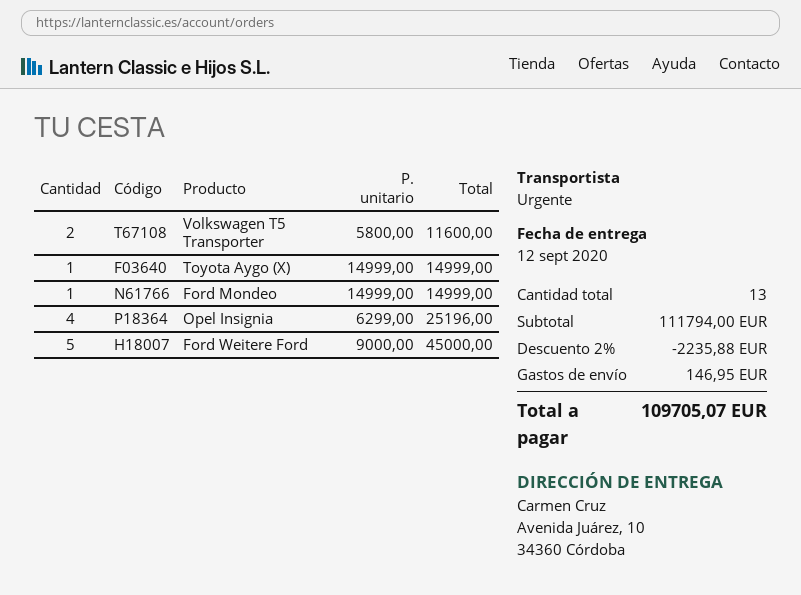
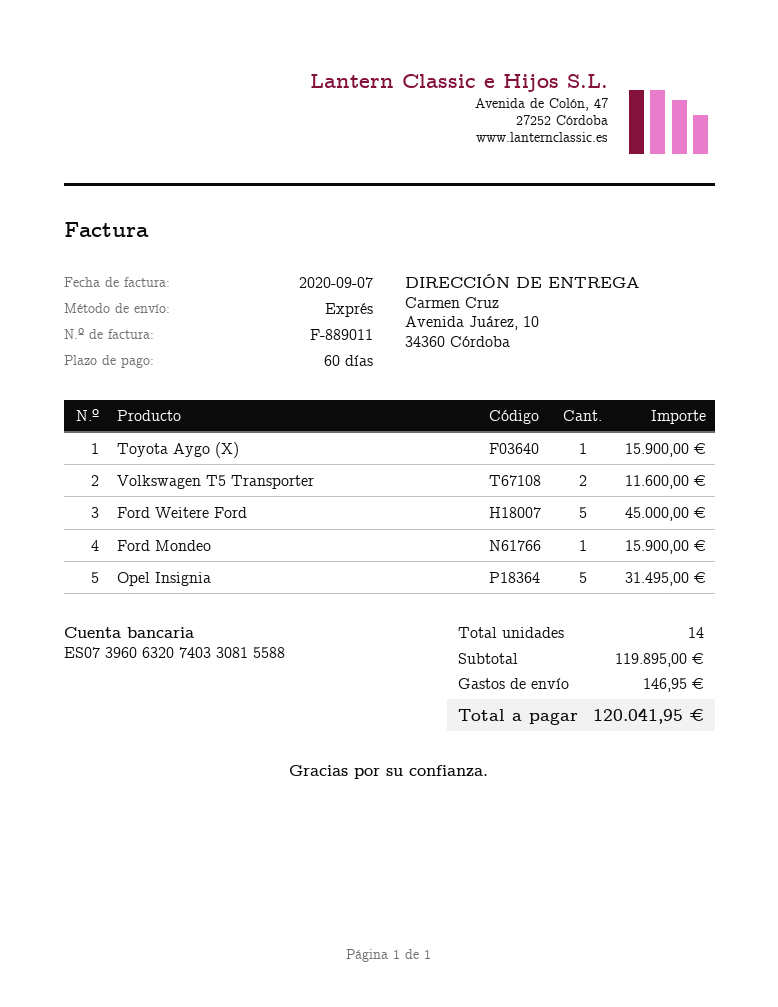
Toyota Aygo (X): 1 for 14999.00 -> 1 for 15900.00
Ford Mondeo: 1 for 14999.00 -> 1 for 15900.00
Opel Insignia: 4 for 25196.00 -> 5 for 31495.00
total quantity: 13 -> 14
subtotal: 111794.00 -> 119895.00
discount: 2% = 2235.88 -> none
total: 109705.07 -> 120041.95

